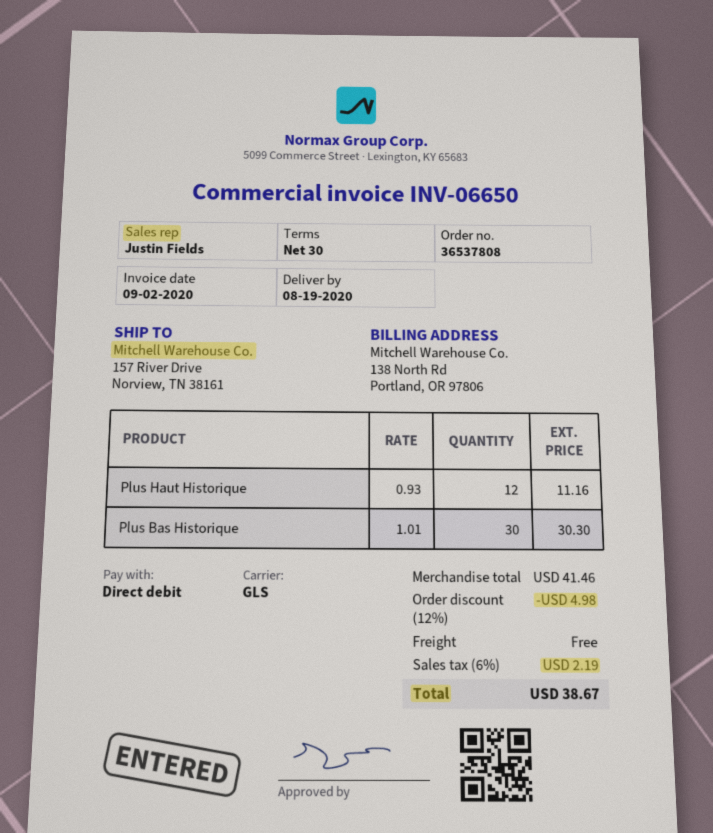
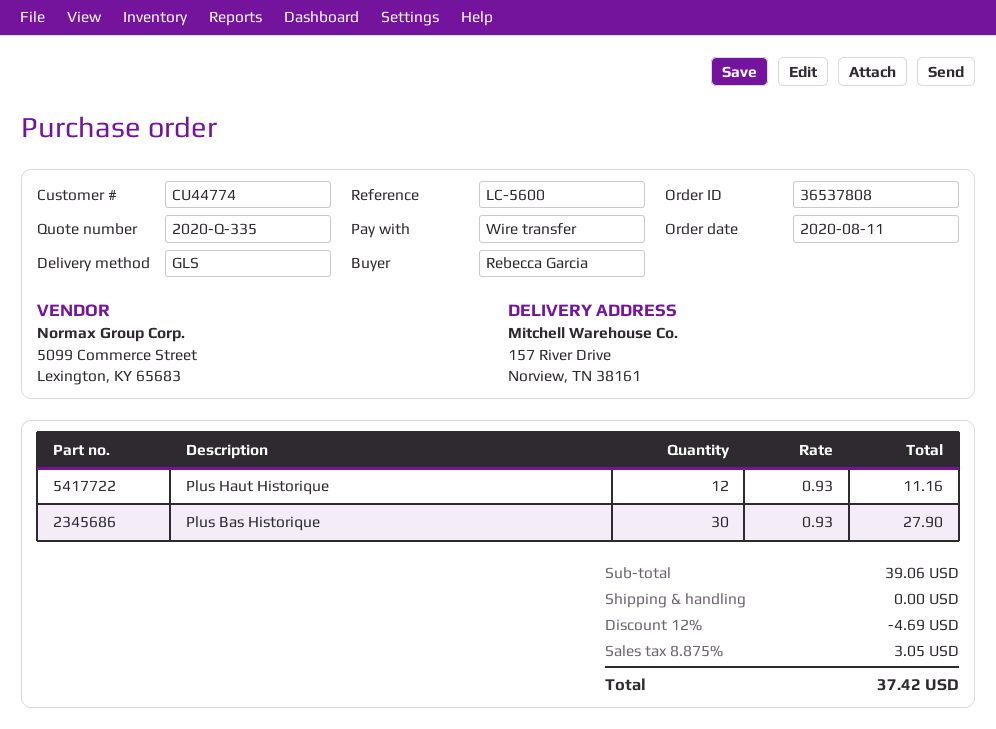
payment method: direct debit -> bank transfer
Plus Bas Historique: 30 x 1.01 = 30.30 -> 30 x 0.93 = 27.90
subtotal: 41.46 -> 39.06
discount: 12% = 4.98 -> 12% = 4.69
tax: 6% = 2.19 -> 8.875% = 3.05
total: 38.67 -> 37.42

